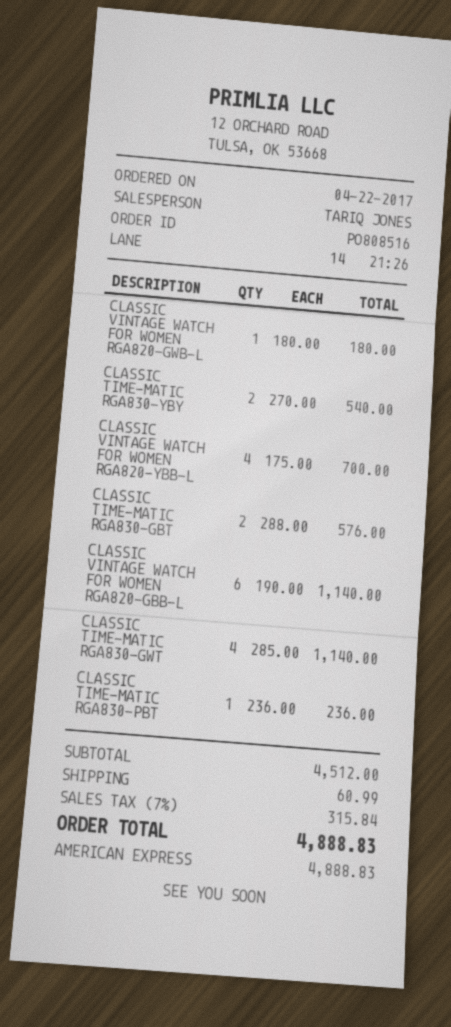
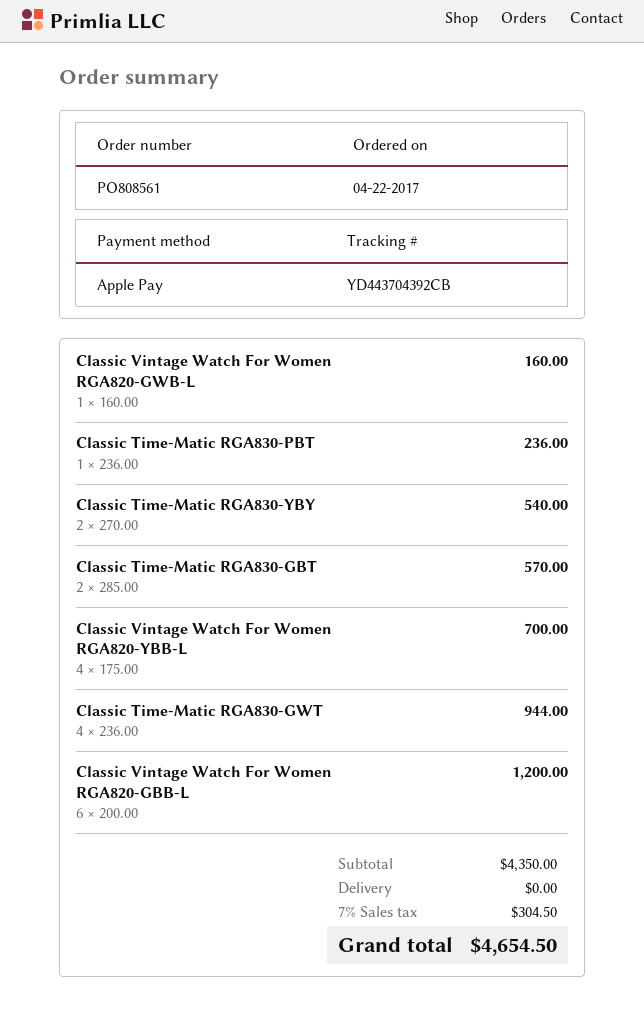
order number: PO808516 -> PO808561
payment method: American Express -> Apple Pay
CLASSIC VINTAGE WATCH FOR WOMEN RGA820-GWB-L: 1 x 180.00 = 180.00 -> 1 x 160.00 = 160.00
CLASSIC TIME-MATIC RGA830-GBT: 2 x 288.00 = 576.00 -> 2 x 285.00 = 570.00
CLASSIC VINTAGE WATCH FOR WOMEN RGA820-GBB-L: 6 x 190.00 = 1140.00 -> 6 x 200.00 = 1200.00
CLASSIC TIME-MATIC RGA830-GWT: 4 x 285.00 = 1140.00 -> 4 x 236.00 = 944.00
subtotal: 4512.00 -> 4350.00
shipping: 60.99 -> 0.00
tax: 7% = 315.84 -> 7% = 304.50
total: 4888.83 -> 4654.50

